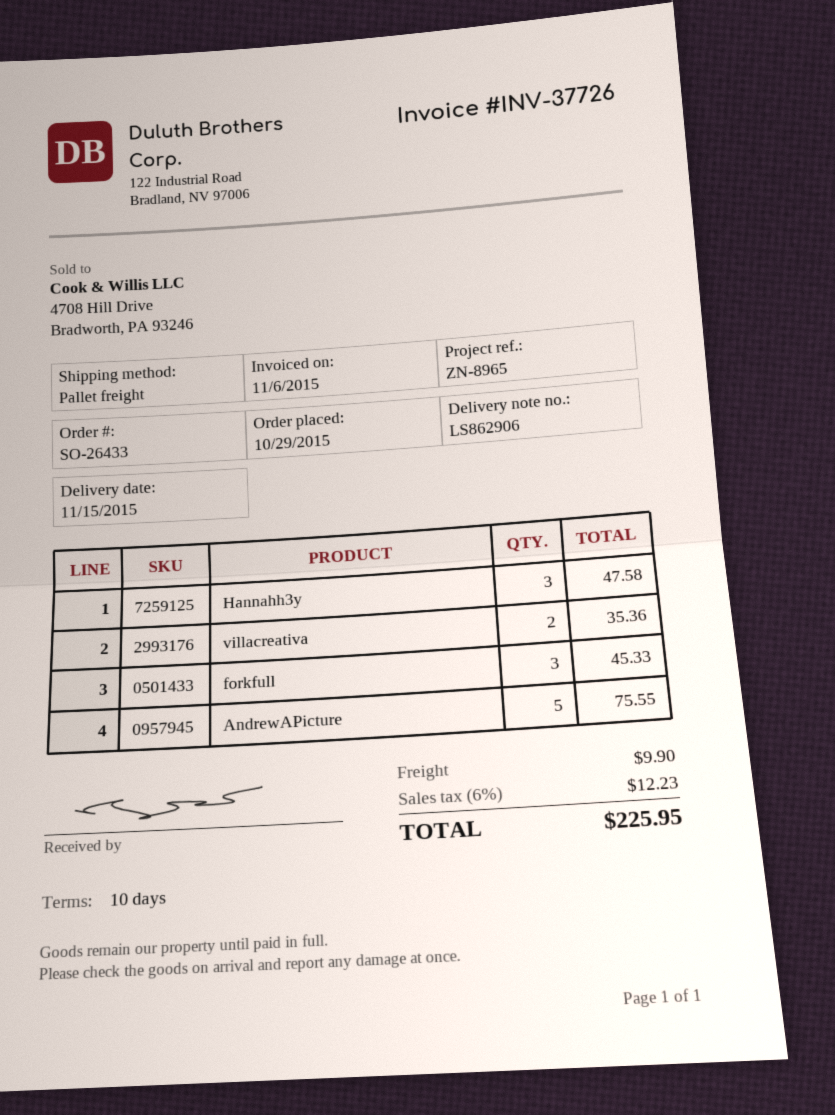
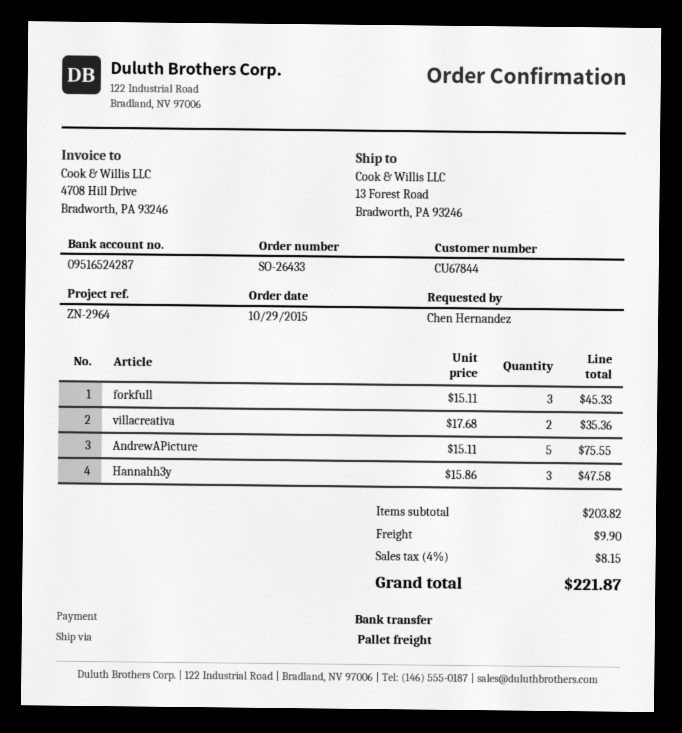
reference: ZN-8965 -> ZN-2964
tax: 6% = 12.23 -> 4% = 8.15
total: 225.95 -> 221.87

